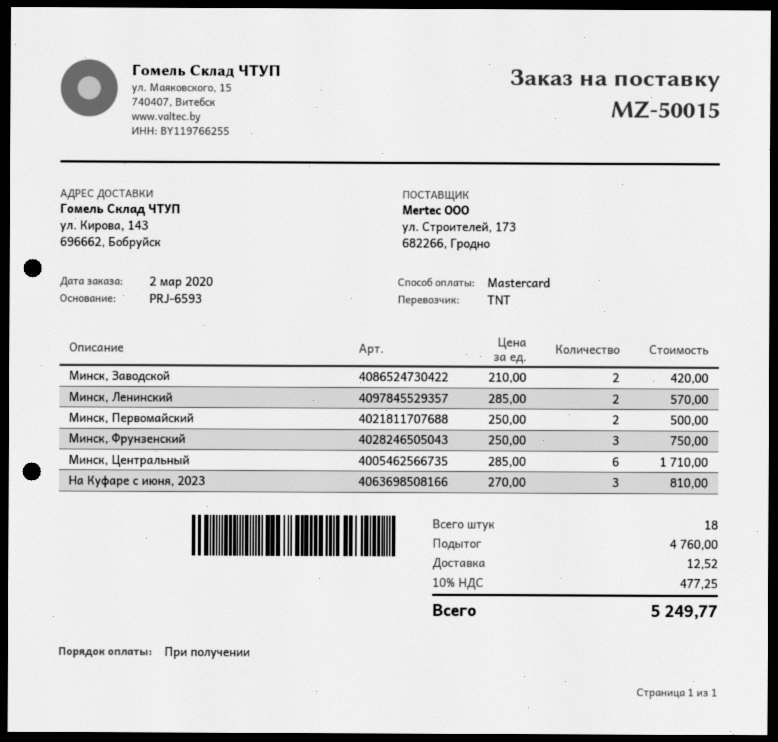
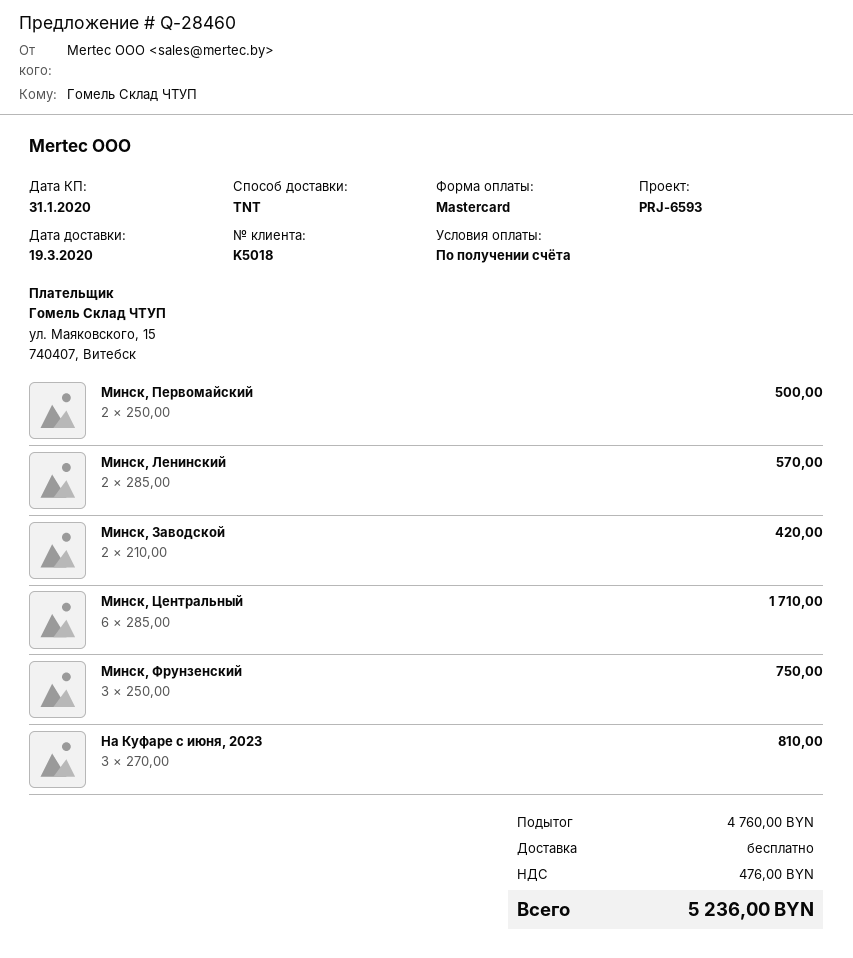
shipping: 12.52 -> 0.00
tax: 477.25 -> 476.00
total: 5249.77 -> 5236.00

